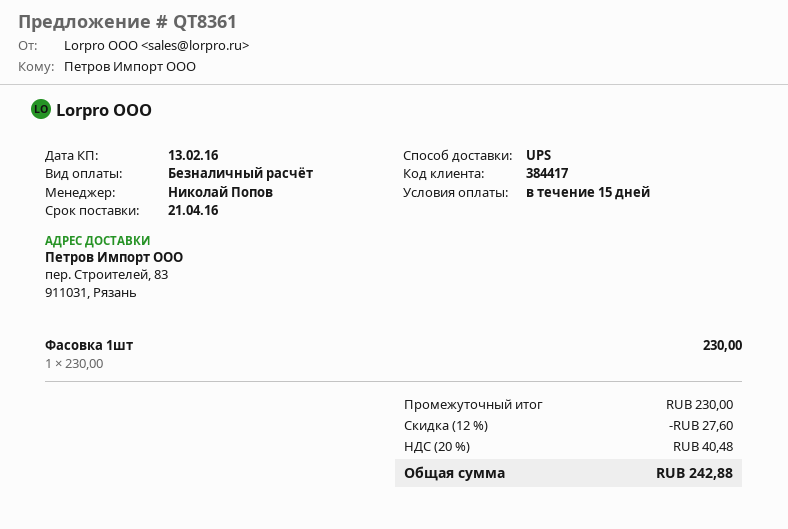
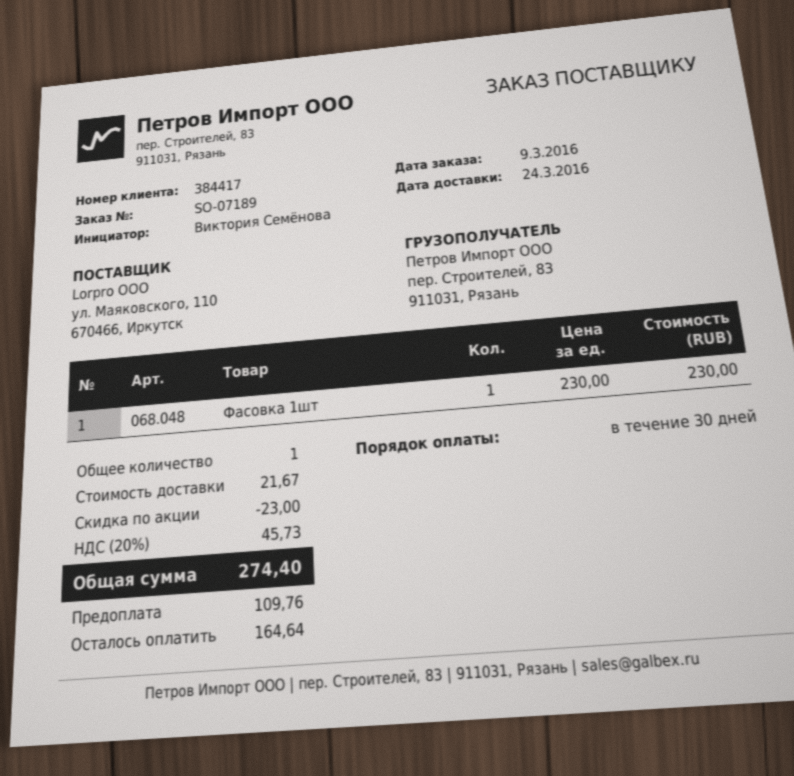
delivery date: 2016-04-21 -> 2016-03-24
payment terms: 15 days -> 30 days
discount: 27.60 -> 23.00
shipping: none -> 21.67
tax: 20% = 40.48 -> 20% = 45.73
total: 242.88 -> 274.40

